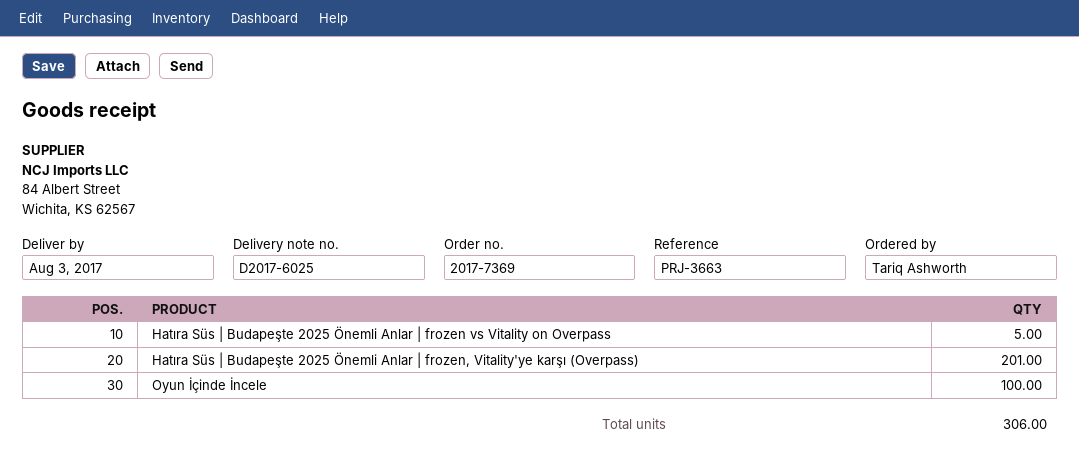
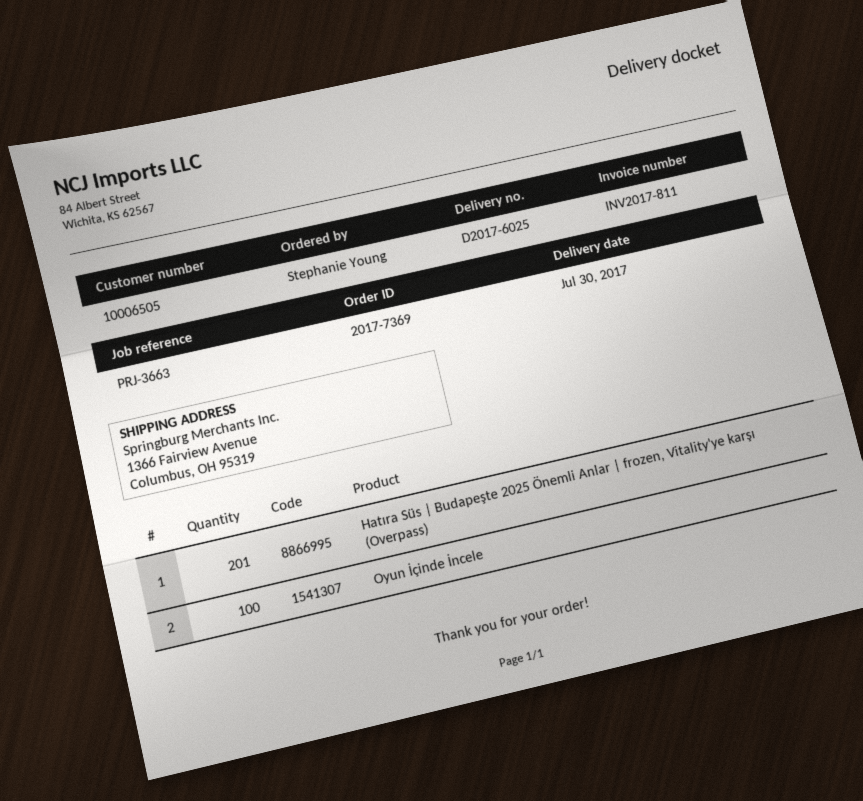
delivery date: 2017-08-03 -> 2017-07-30
ordered by: Tariq Ashworth -> Stephanie Young
Hatıra Süs | Budapeşte 2025 Önemli Anlar | frozen vs Vitality on Overpass: 5 -> none

